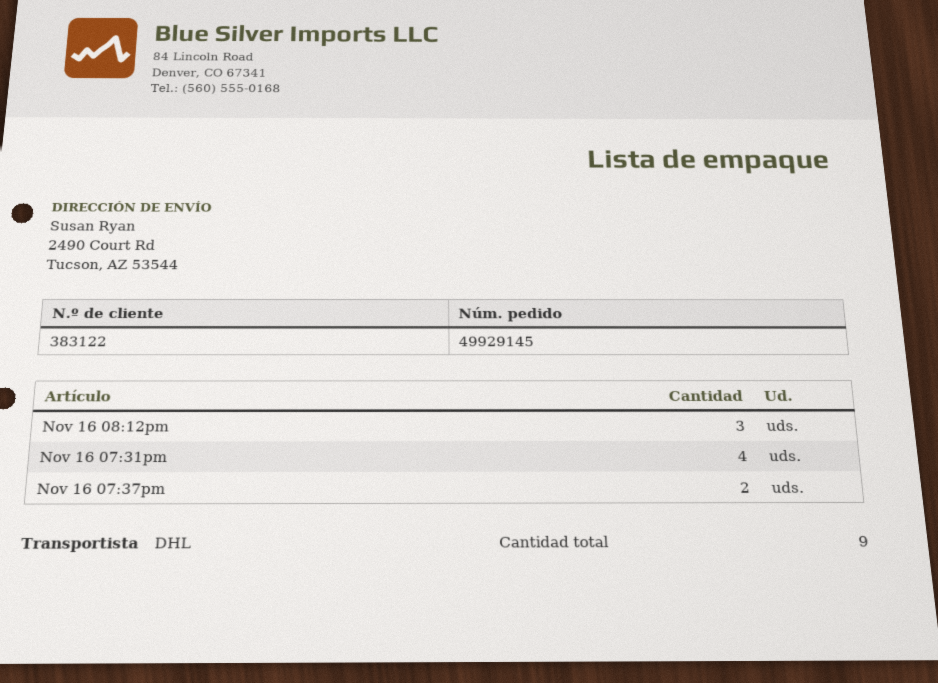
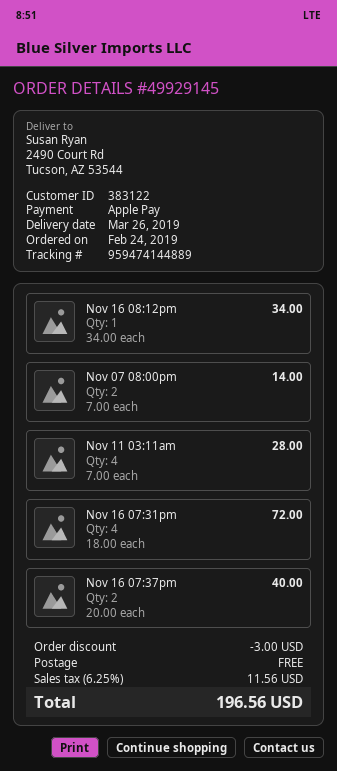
Nov 16 08:12pm: 3 -> 1
Nov 07 08:00pm: none -> 2
Nov 11 03:11am: none -> 4

